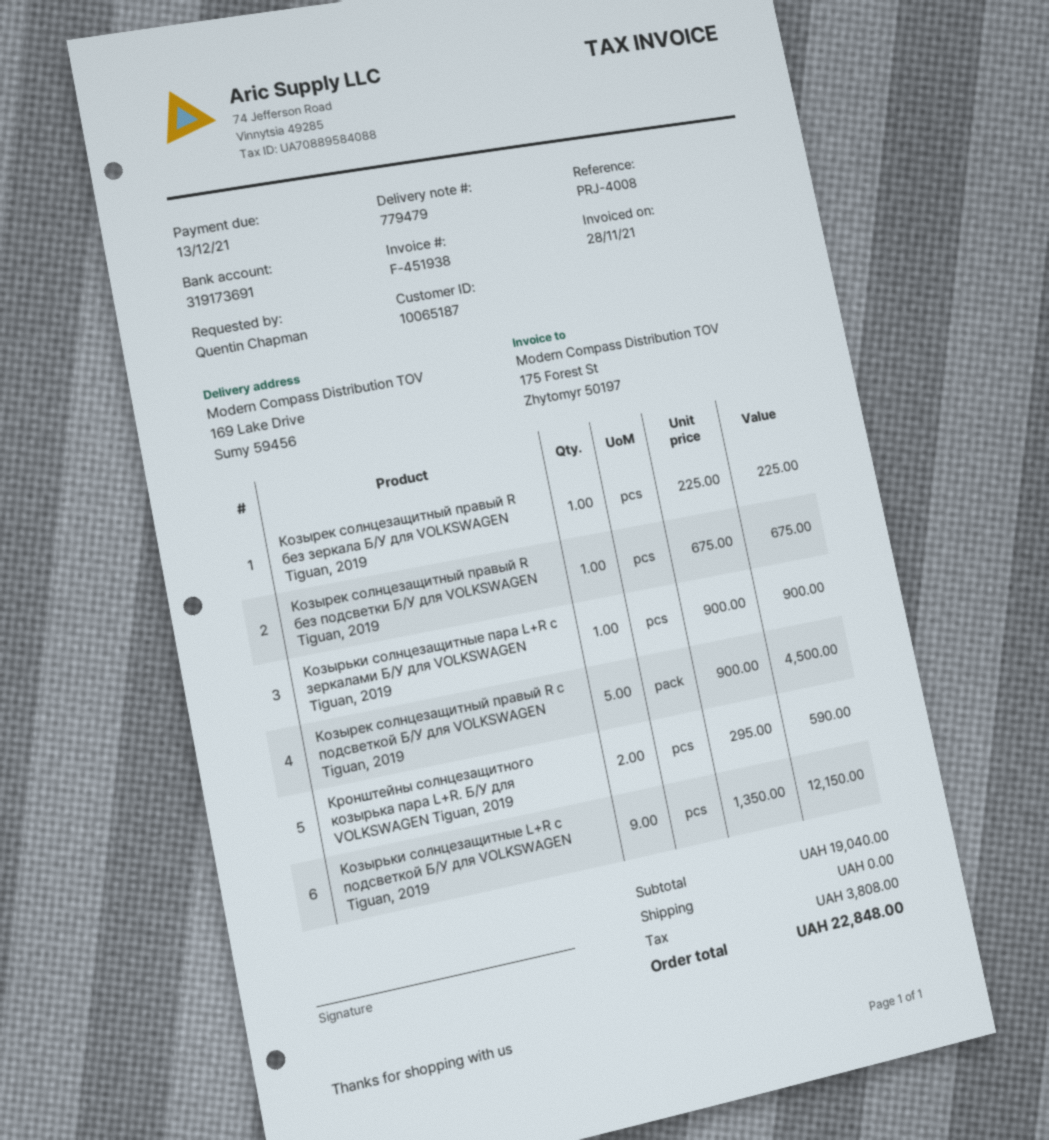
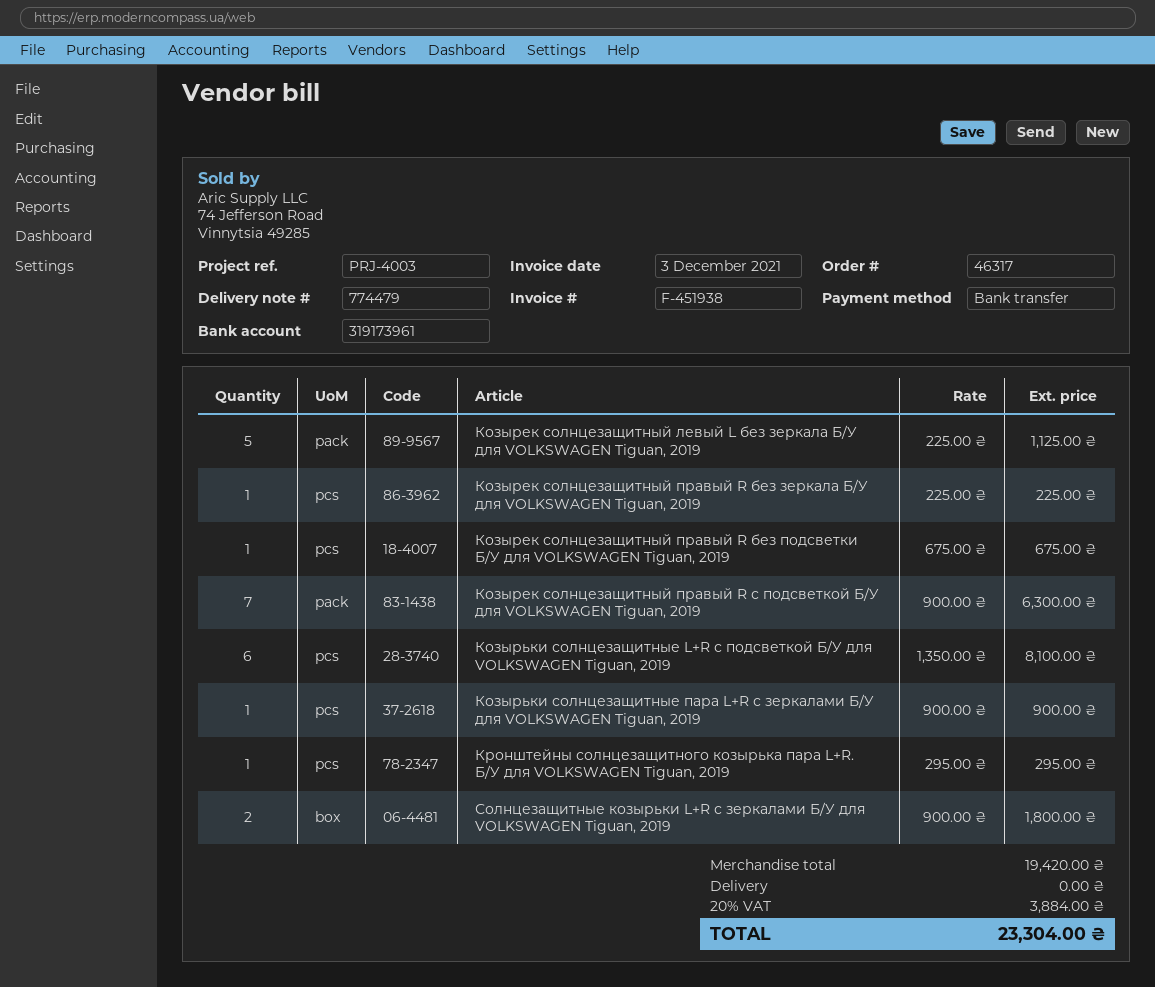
delivery note number: 779479 -> 774479
invoice date: 2021-11-28 -> 2021-12-03
reference: PRJ-4008 -> PRJ-4003
bank account: 319173691 -> 319173961
Козырек солнцезащитный правый R с подсветкой Б/У для VOLKSWAGEN Tiguan, 2019: 5 x 900.00 = 4500.00 -> 7 x 900.00 = 6300.00
Кронштейны солнцезащитного козырька пара L+R. Б/У для VOLKSWAGEN Tiguan, 2019: 2 x 295.00 = 590.00 -> 1 x 295.00 = 295.00
Козырьки солнцезащитные L+R с подсветкой Б/У для VOLKSWAGEN Tiguan, 2019: 9 x 1350.00 = 12150.00 -> 6 x 1350.00 = 8100.00
Козырек солнцезащитный левый L без зеркала Б/У для VOLKSWAGEN Tiguan, 2019: none -> 5 x 225.00 = 1125.00
Солнцезащитные козырьки L+R с зеркалами Б/У для VOLKSWAGEN Tiguan, 2019: none -> 2 x 900.00 = 1800.00
subtotal: 19040.00 -> 19420.00
tax: 3808.00 -> 3884.00
total: 22848.00 -> 23304.00

